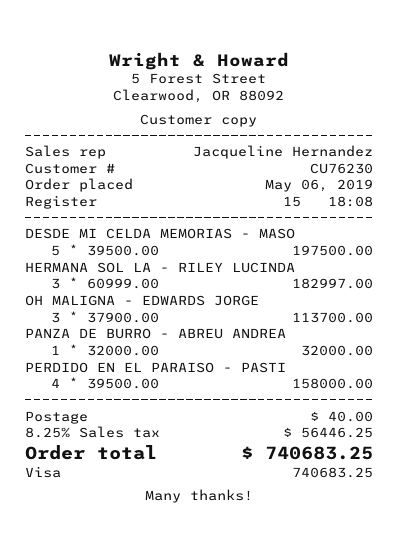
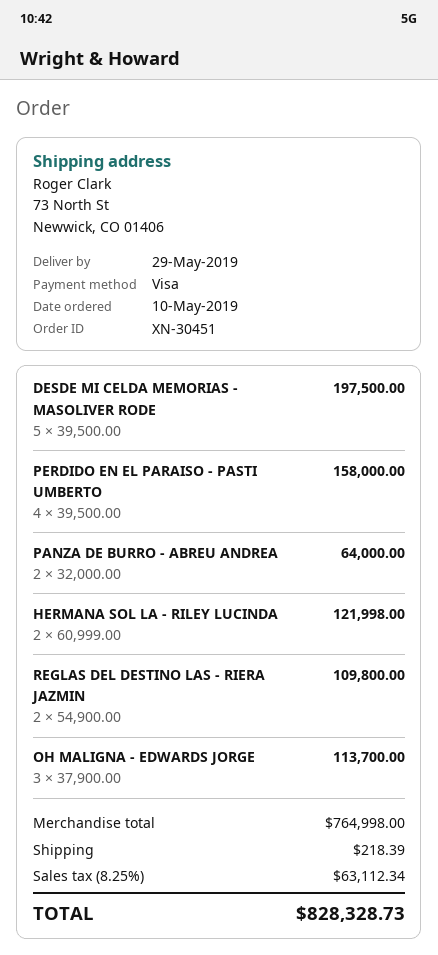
order date: 2019-05-06 -> 2019-05-10
HERMANA SOL LA - RILEY LUCINDA: 3 x 60999.00 = 182997.00 -> 2 x 60999.00 = 121998.00
PANZA DE BURRO - ABREU ANDREA: 1 x 32000.00 = 32000.00 -> 2 x 32000.00 = 64000.00
REGLAS DEL DESTINO LAS - RIERA JAZMIN: none -> 2 x 54900.00 = 109800.00
shipping: 40.00 -> 218.39
tax: 8.25% = 56446.25 -> 8.25% = 63112.34
total: 740683.25 -> 828328.73

